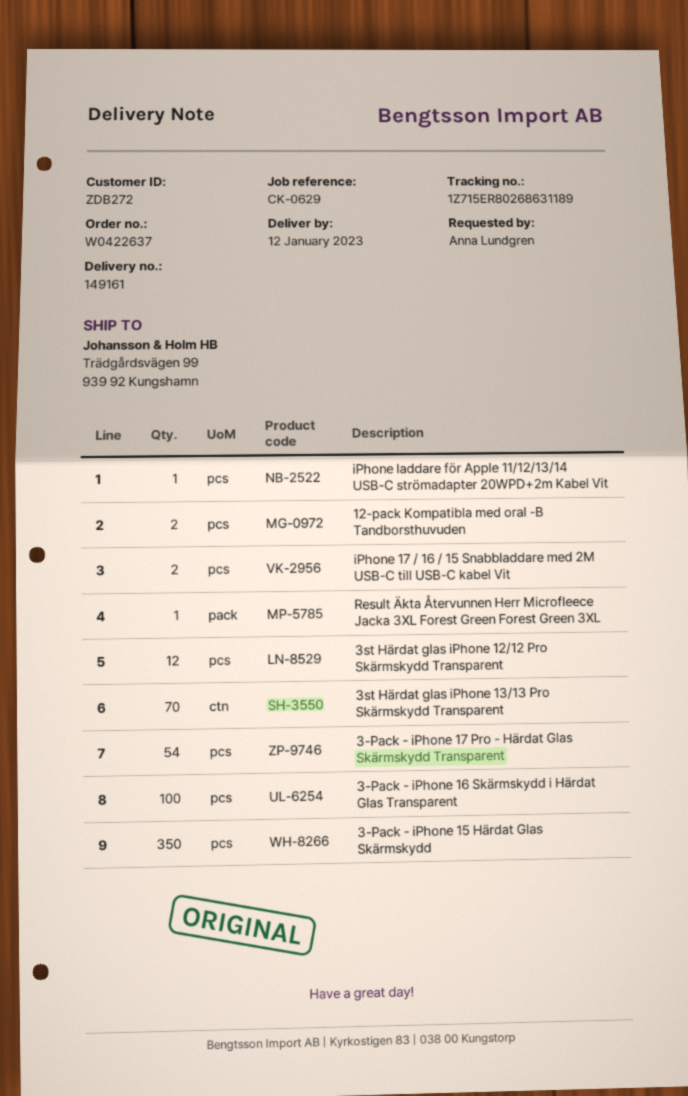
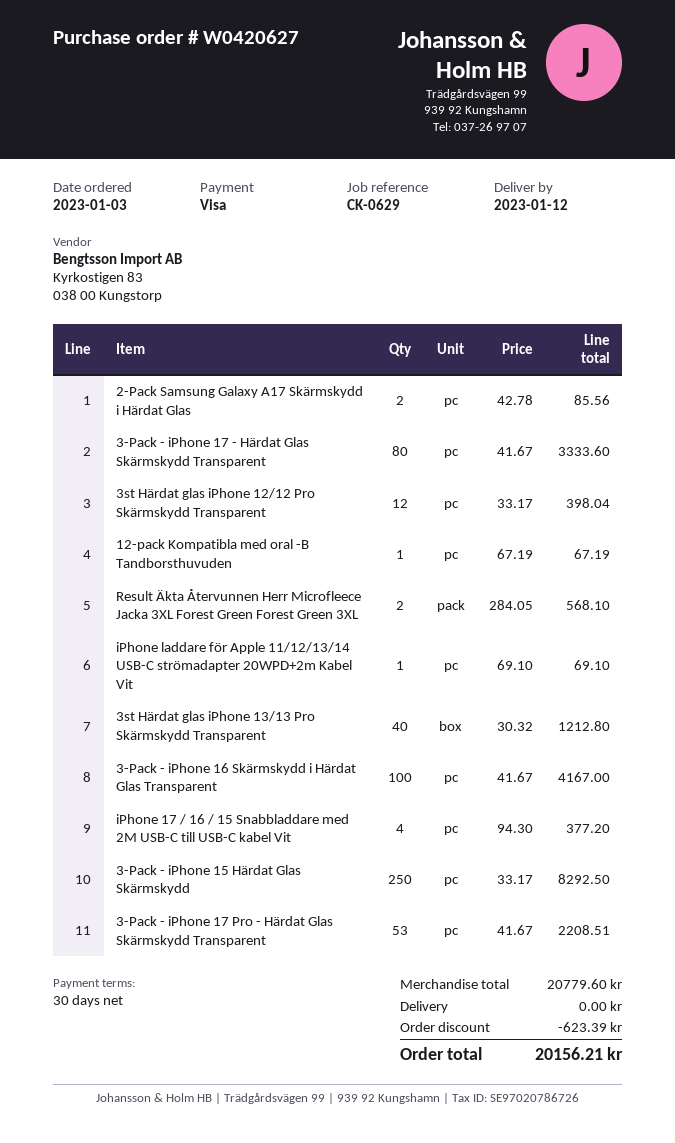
order number: W0422637 -> W0420627
12-pack Kompatibla med oral -B Tandborsthuvuden: 2 -> 1
iPhone 17 / 16 / 15 Snabbladdare med 2M USB-C till USB-C kabel Vit: 2 -> 4
Result Äkta Återvunnen Herr Microfleece Jacka 3XL Forest Green Forest Green 3XL: 1 -> 2
3st Härdat glas iPhone 13/13 Pro Skärmskydd Transparent: 70 -> 40
3-Pack - iPhone 17 Pro - Härdat Glas Skärmskydd Transparent: 54 -> 53
3-Pack - iPhone 15 Härdat Glas Skärmskydd: 350 -> 250
2-Pack Samsung Galaxy A17 Skärmskydd i Härdat Glas: none -> 2
3-Pack - iPhone 17 - Härdat Glas Skärmskydd Transparent: none -> 80

